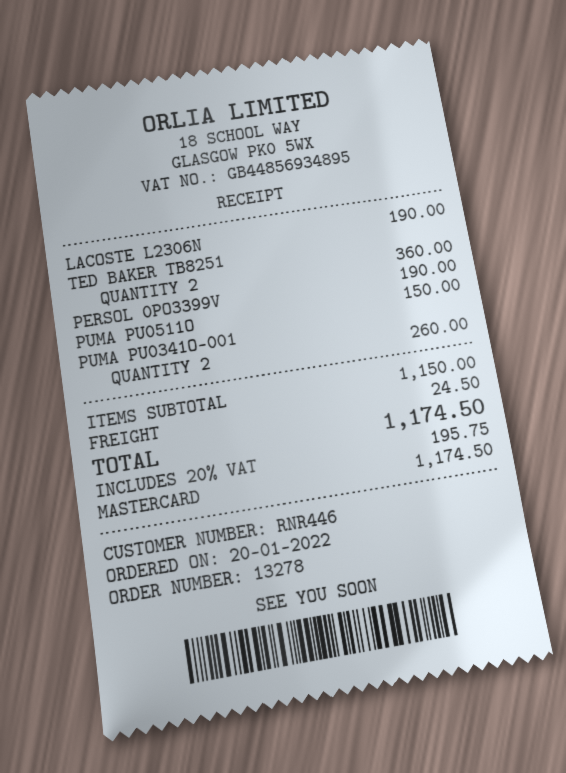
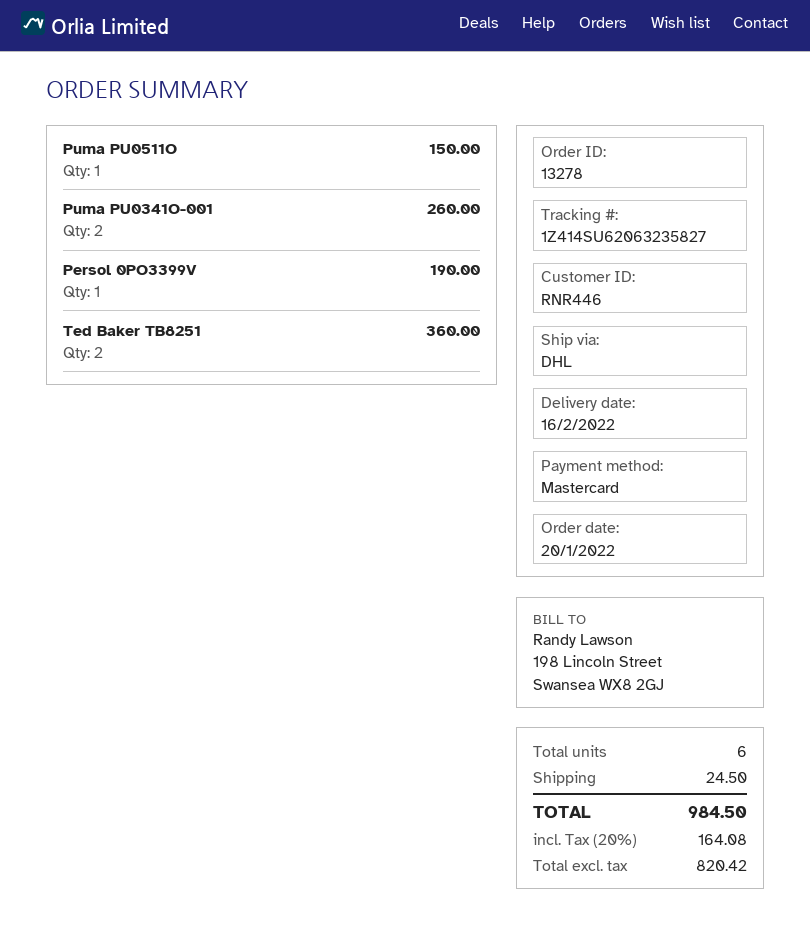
LACOSTE L2306N: 1 for 190.00 -> none
tax: 20% = 195.75 -> 20% = 164.08
total: 1174.50 -> 984.50

